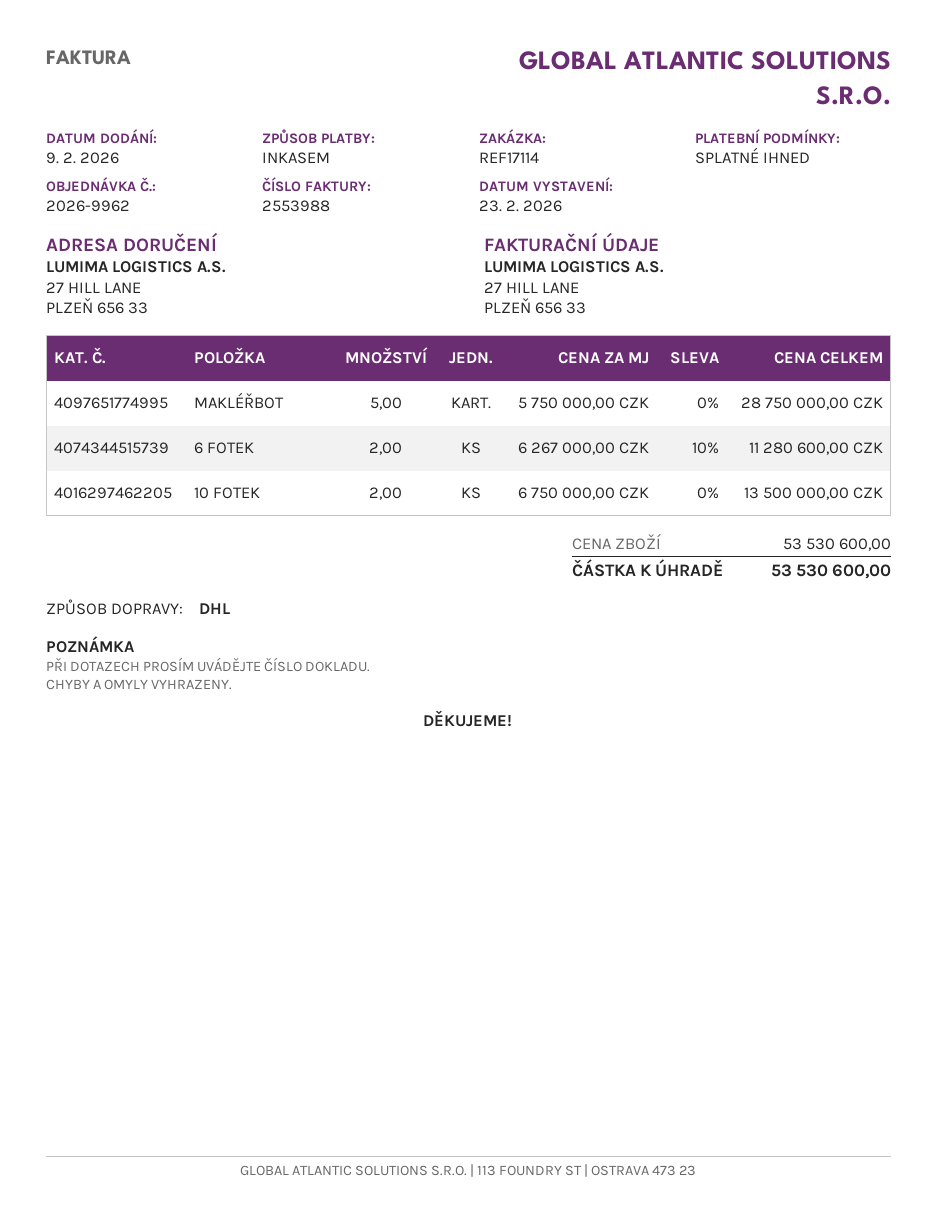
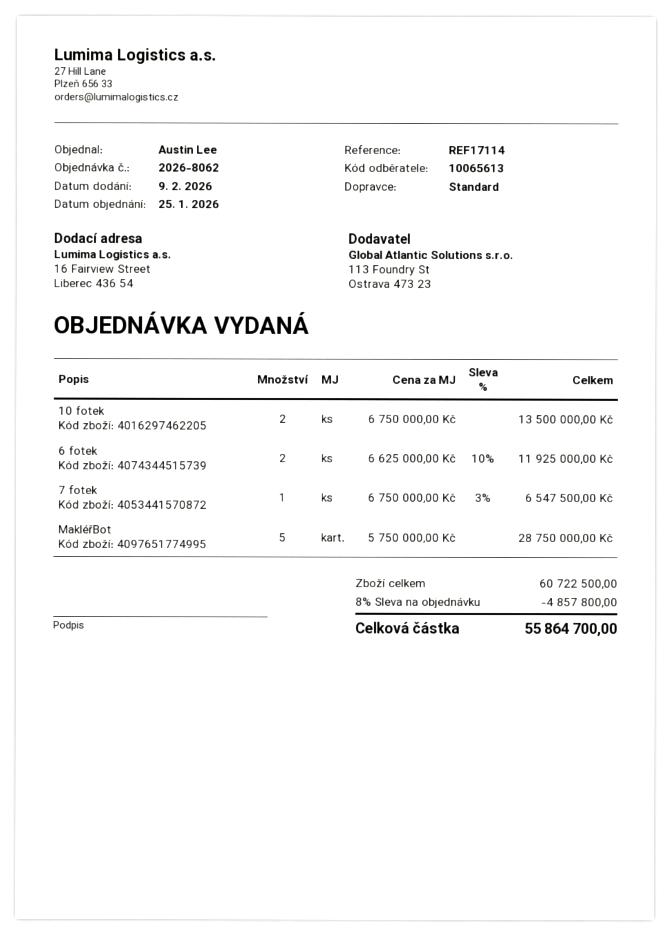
order number: 2026-9962 -> 2026-8062
shipping method: DHL -> standard
ship to: 27 HILL LANE, PLZEŇ 656 33 -> 16 Fairview Street, Liberec 436 54
6 FOTEK: 2 x 6267000.00 - 10% = 11280600.00 -> 2 x 6625000.00 - 10% = 11925000.00
7 fotek: none -> 1 x 6750000.00 - 3% = 6547500.00
subtotal: 53530600.00 -> 60722500.00
discount: none -> 8% = 4857800.00
total: 53530600.00 -> 55864700.00

